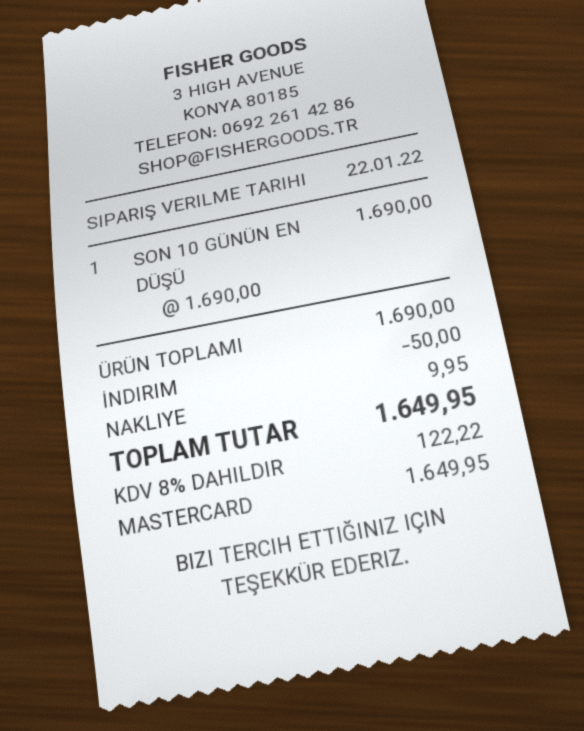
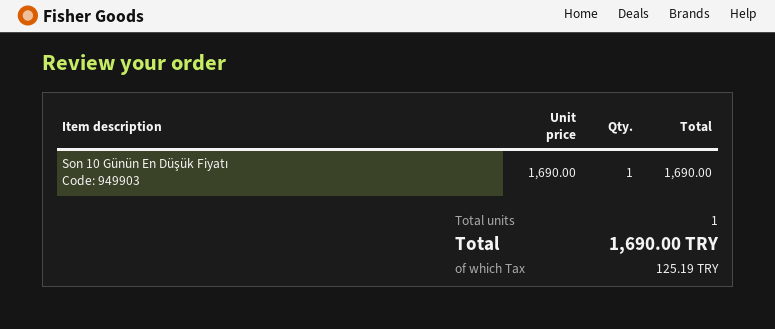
discount: 50.00 -> none
shipping: 9.95 -> none
tax: 122.22 -> 125.19
total: 1649.95 -> 1690.00

